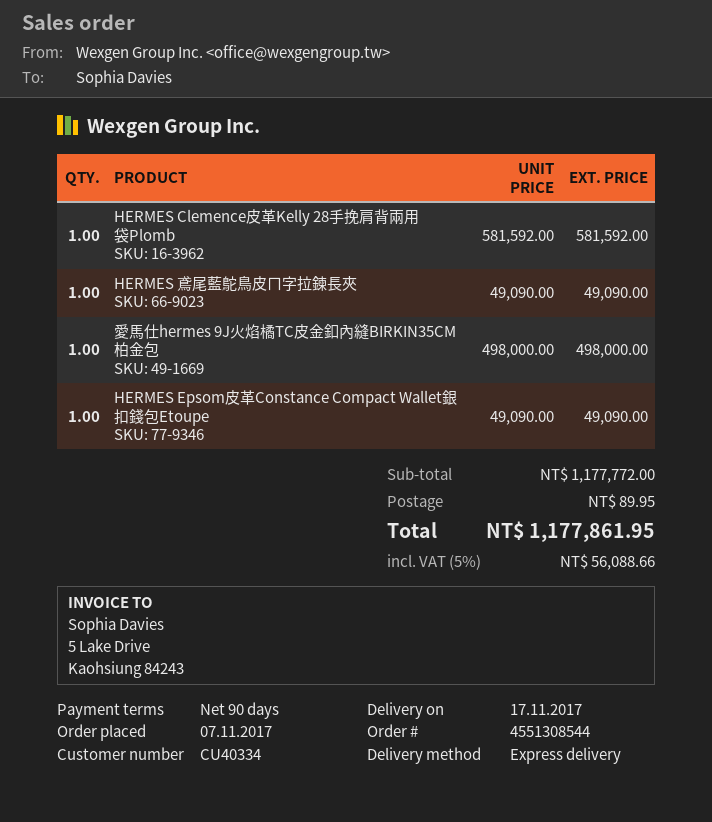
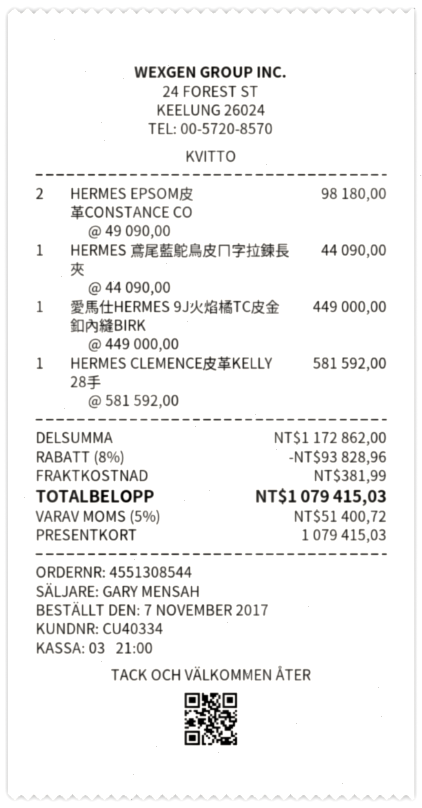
HERMES 鳶尾藍鴕鳥皮ㄇ字拉鍊長夾: 1 x 49090.00 = 49090.00 -> 1 x 44090.00 = 44090.00
愛馬仕hermes 9J火焰橘TC皮金釦內縫BIRKIN35CM柏金包: 1 x 498000.00 = 498000.00 -> 1 x 449000.00 = 449000.00
HERMES Epsom皮革Constance Compact Wallet銀扣錢包Etoupe: 1 x 49090.00 = 49090.00 -> 2 x 49090.00 = 98180.00
subtotal: 1177772.00 -> 1172862.00
discount: none -> 8% = 93828.96
shipping: 89.95 -> 381.99
tax: 5% = 56088.66 -> 5% = 51400.72
total: 1177861.95 -> 1079415.03

